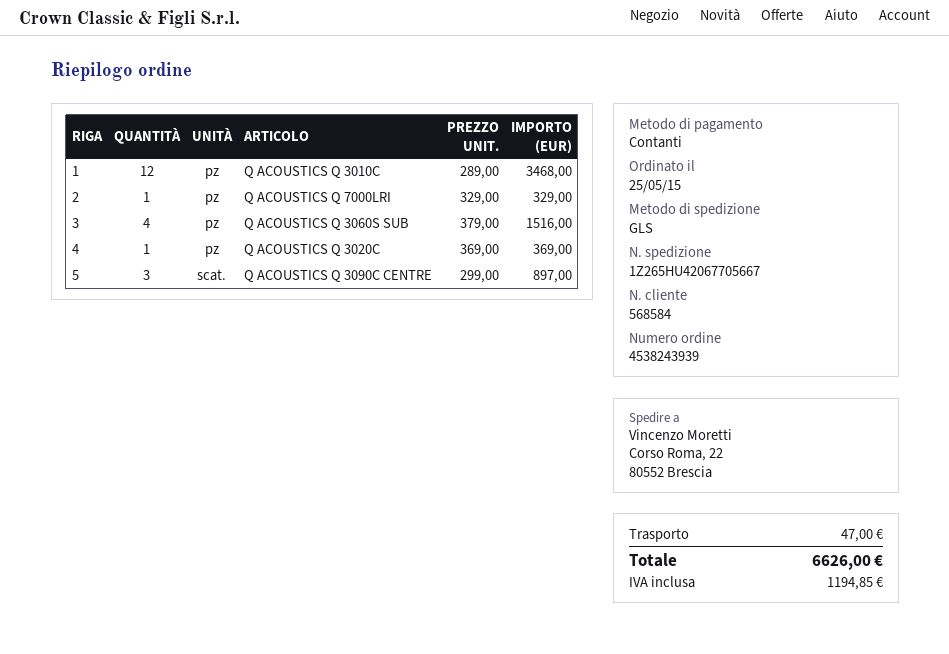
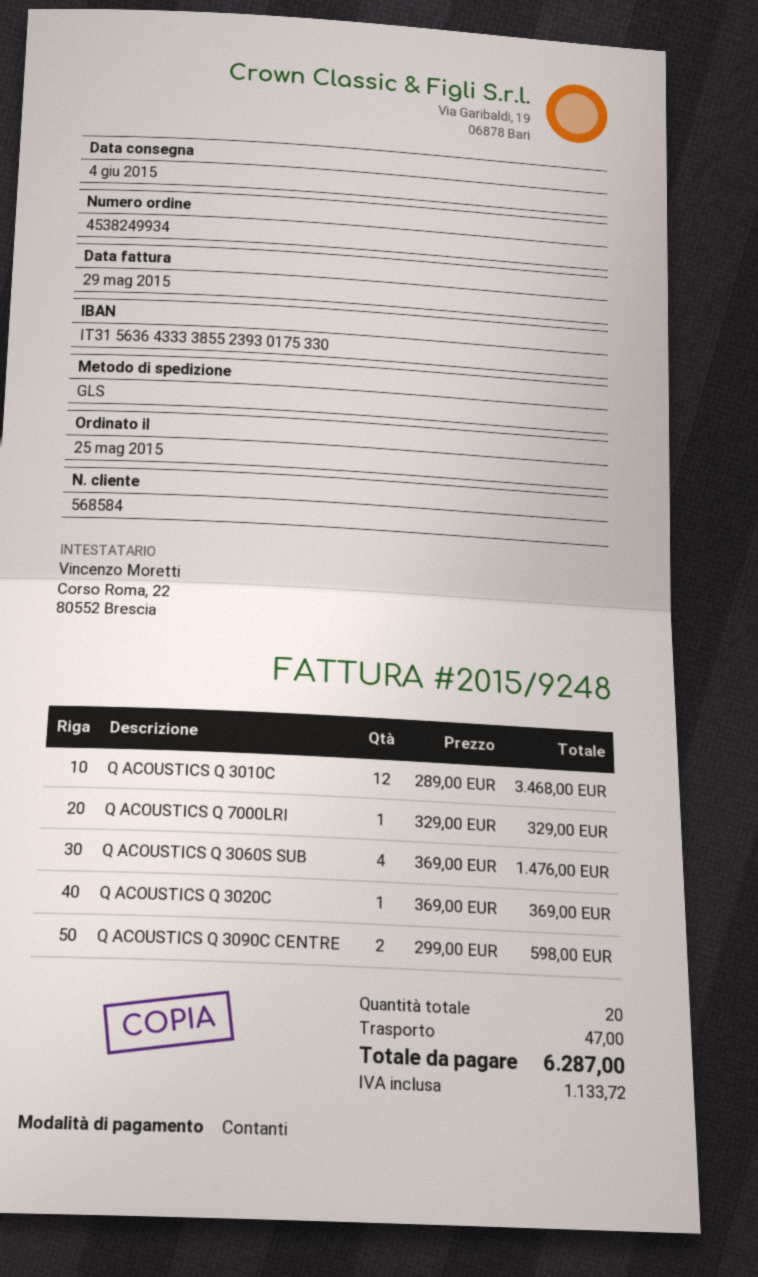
order number: 4538243939 -> 4538249934
Q ACOUSTICS Q 3060S SUB: 4 x 379.00 = 1516.00 -> 4 x 369.00 = 1476.00
Q ACOUSTICS Q 3090C CENTRE: 3 x 299.00 = 897.00 -> 2 x 299.00 = 598.00
tax: 1194.85 -> 1133.72
total: 6626.00 -> 6287.00

